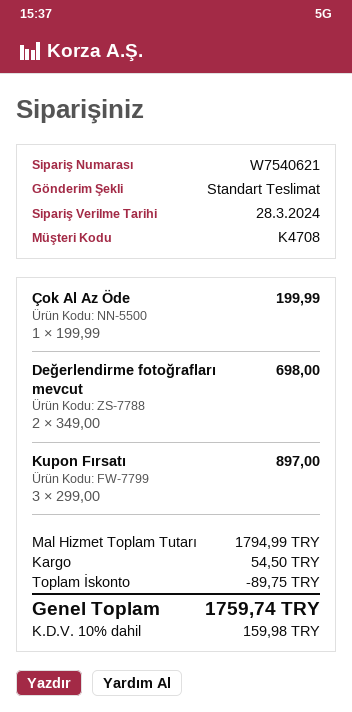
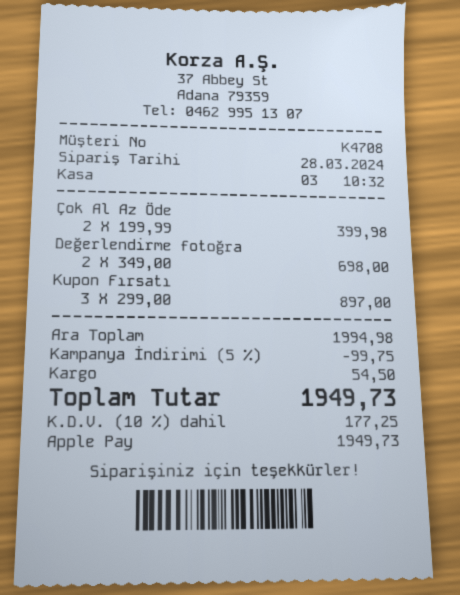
Çok Al Az Öde: 1 x 199.99 = 199.99 -> 2 x 199.99 = 399.98
subtotal: 1794.99 -> 1994.98
discount: 89.75 -> 99.75
tax: 10% = 159.98 -> 10% = 177.25
total: 1759.74 -> 1949.73

